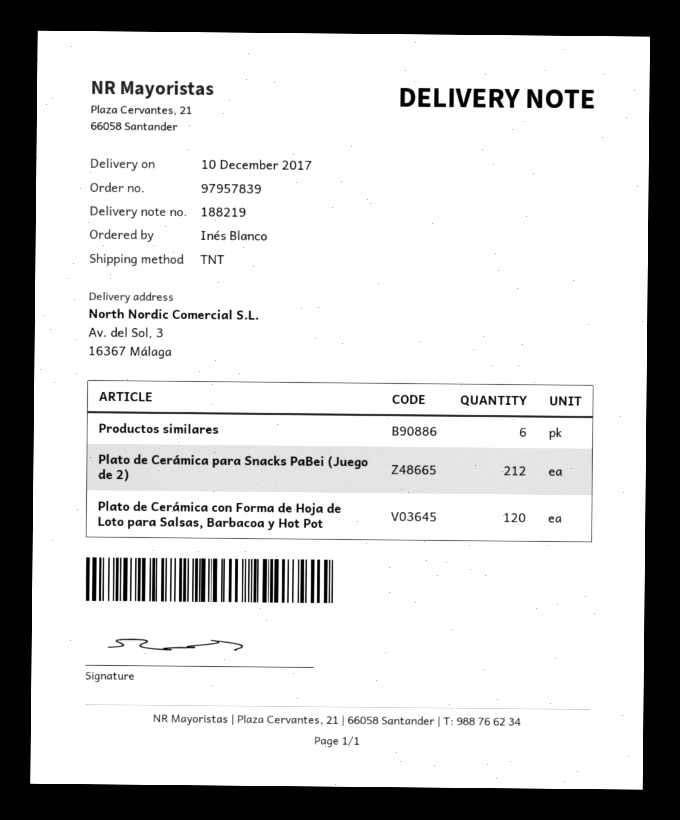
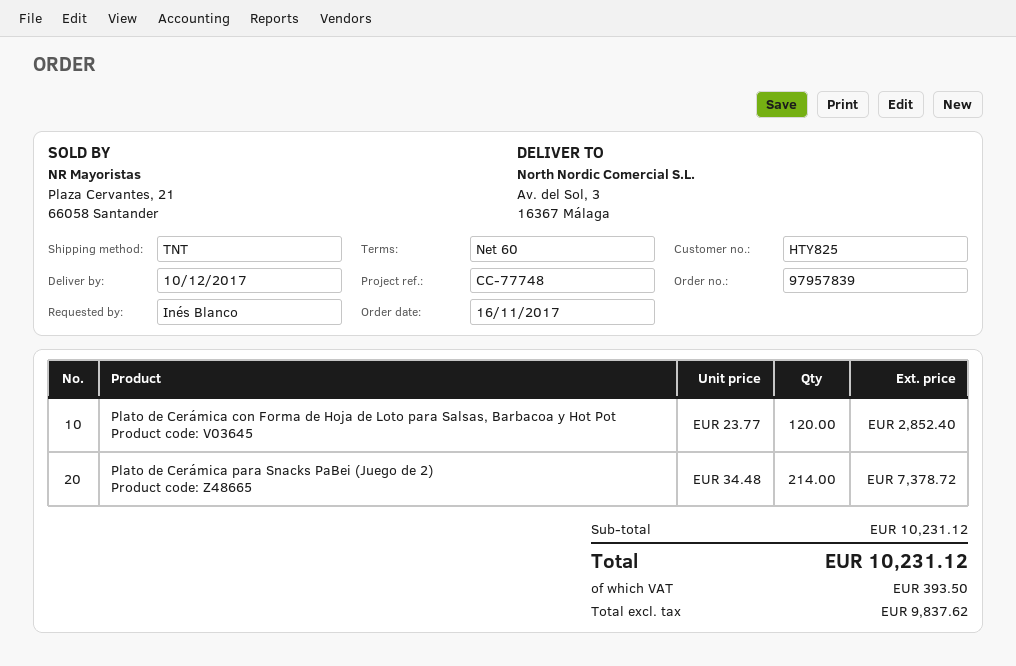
Productos similares: 6 -> none
Plato de Cerámica para Snacks PaBei (Juego de 2): 212 -> 214

